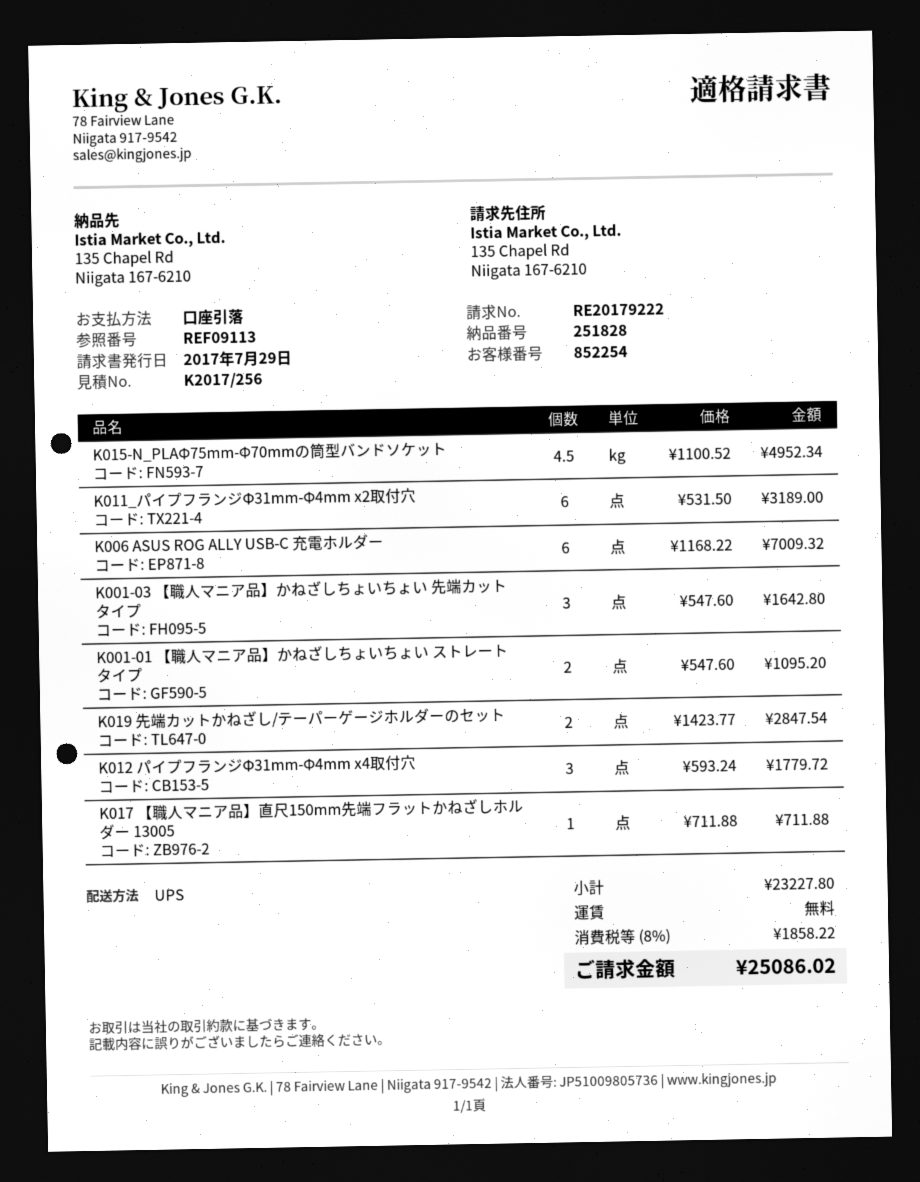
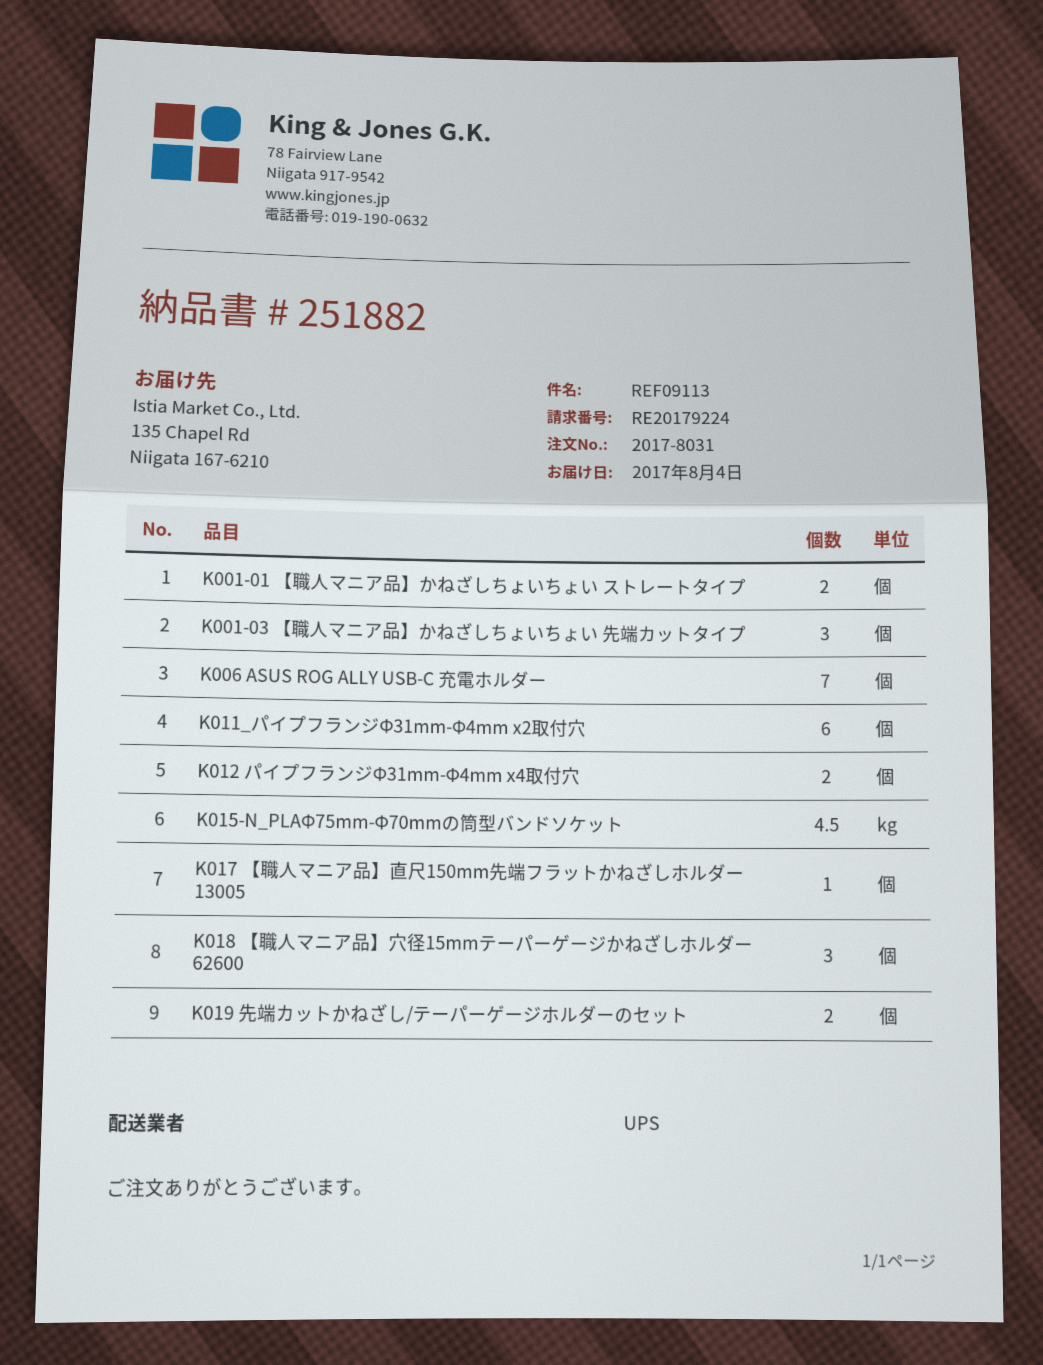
delivery note number: 251828 -> 251882
invoice number: RE20179222 -> RE20179224
K006 ASUS ROG ALLY USB-C 充電ホルダー: 6 -> 7
K012 パイプフランジΦ31mm-Φ4mm x4取付穴: 3 -> 2
K018 【職人マニア品】穴径15mmテーパーゲージかねざしホルダー 62600: none -> 3

